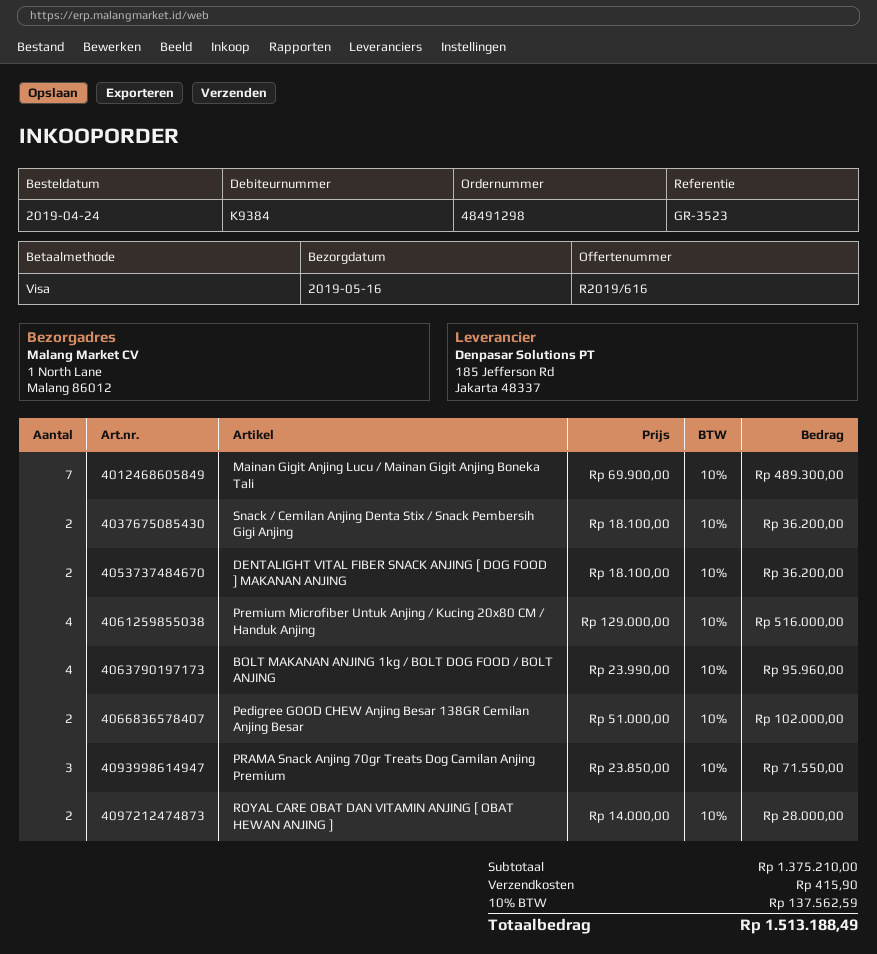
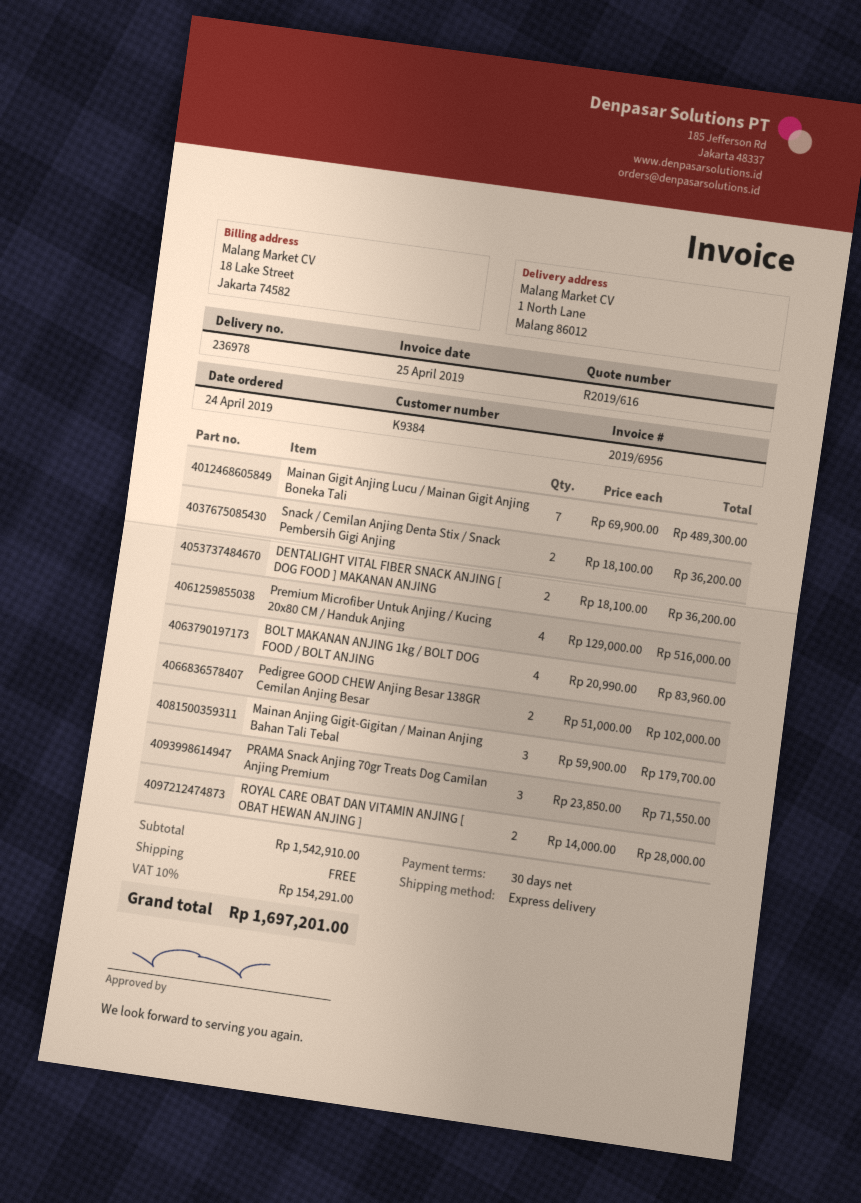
BOLT MAKANAN ANJING 1kg / BOLT DOG FOOD / BOLT ANJING: 4 x 23990.00 = 95960.00 -> 4 x 20990.00 = 83960.00
Mainan Anjing Gigit-Gigitan / Mainan Anjing Bahan Tali Tebal: none -> 3 x 59900.00 = 179700.00
subtotal: 1375210.00 -> 1542910.00
shipping: 415.90 -> 0.00
tax: 10% = 137562.59 -> 10% = 154291.00
total: 1513188.49 -> 1697201.00

